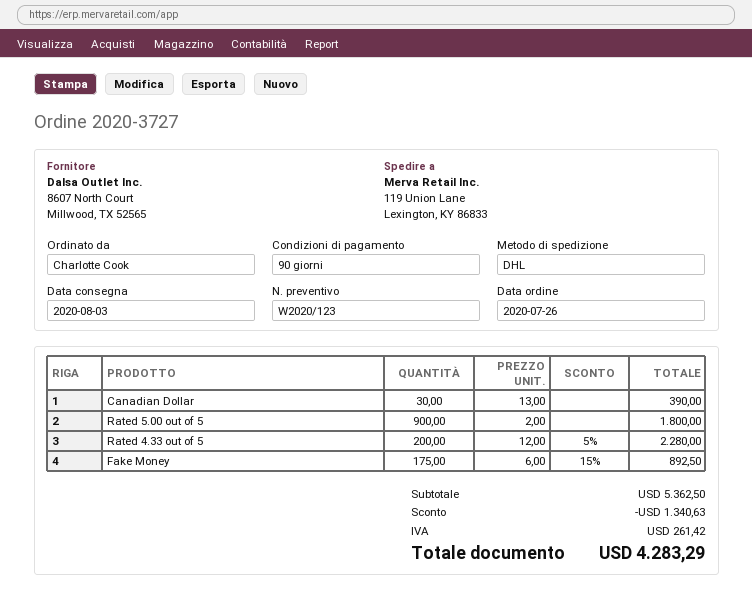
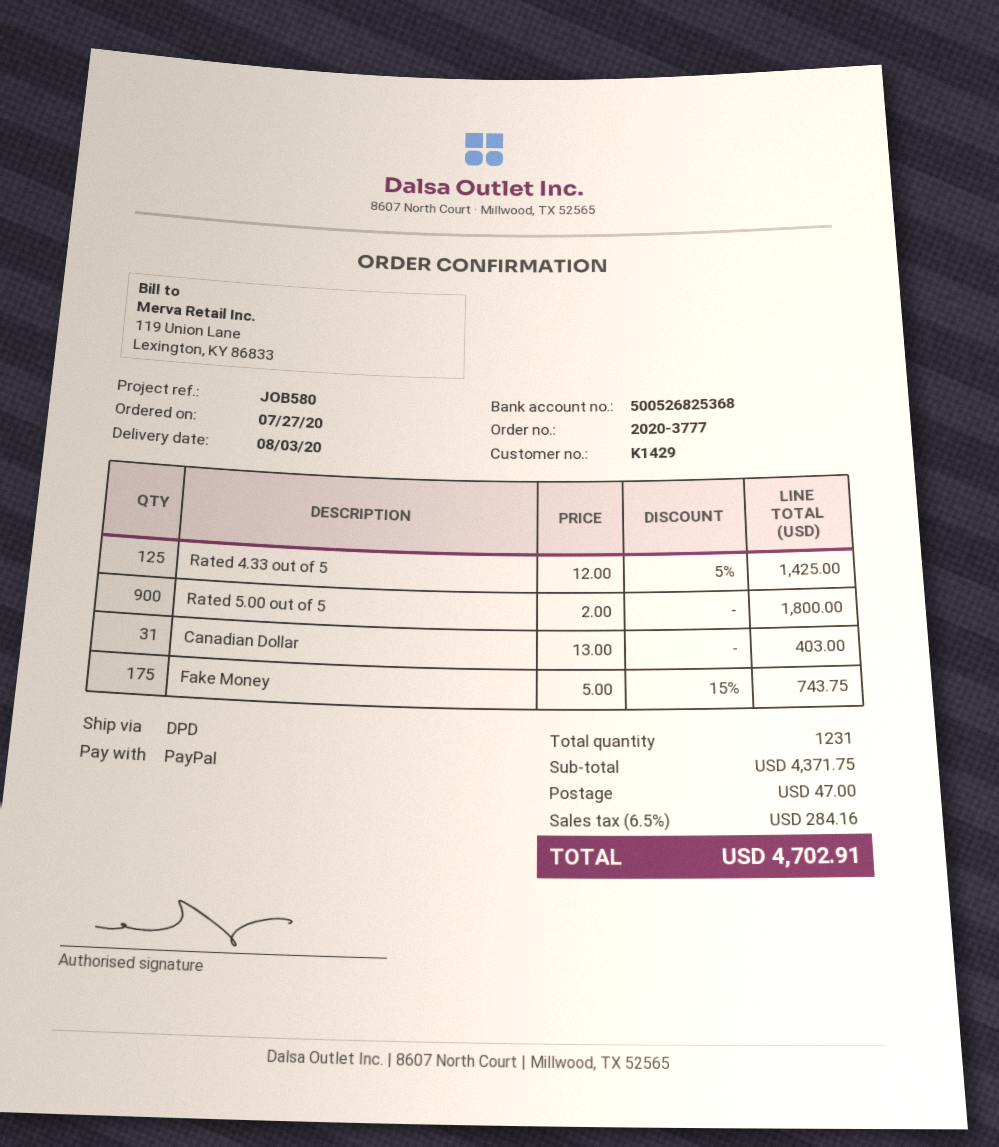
order number: 2020-3727 -> 2020-3777
order date: 2020-07-26 -> 2020-07-27
shipping method: DHL -> DPD
Canadian Dollar: 30 x 13.00 = 390.00 -> 31 x 13.00 = 403.00
Rated 4.33 out of 5: 200 x 12.00 - 5% = 2280.00 -> 125 x 12.00 - 5% = 1425.00
Fake Money: 175 x 6.00 - 15% = 892.50 -> 175 x 5.00 - 15% = 743.75
subtotal: 5362.50 -> 4371.75
discount: 1340.63 -> none
shipping: none -> 47.00
tax: 261.42 -> 284.16
total: 4283.29 -> 4702.91

